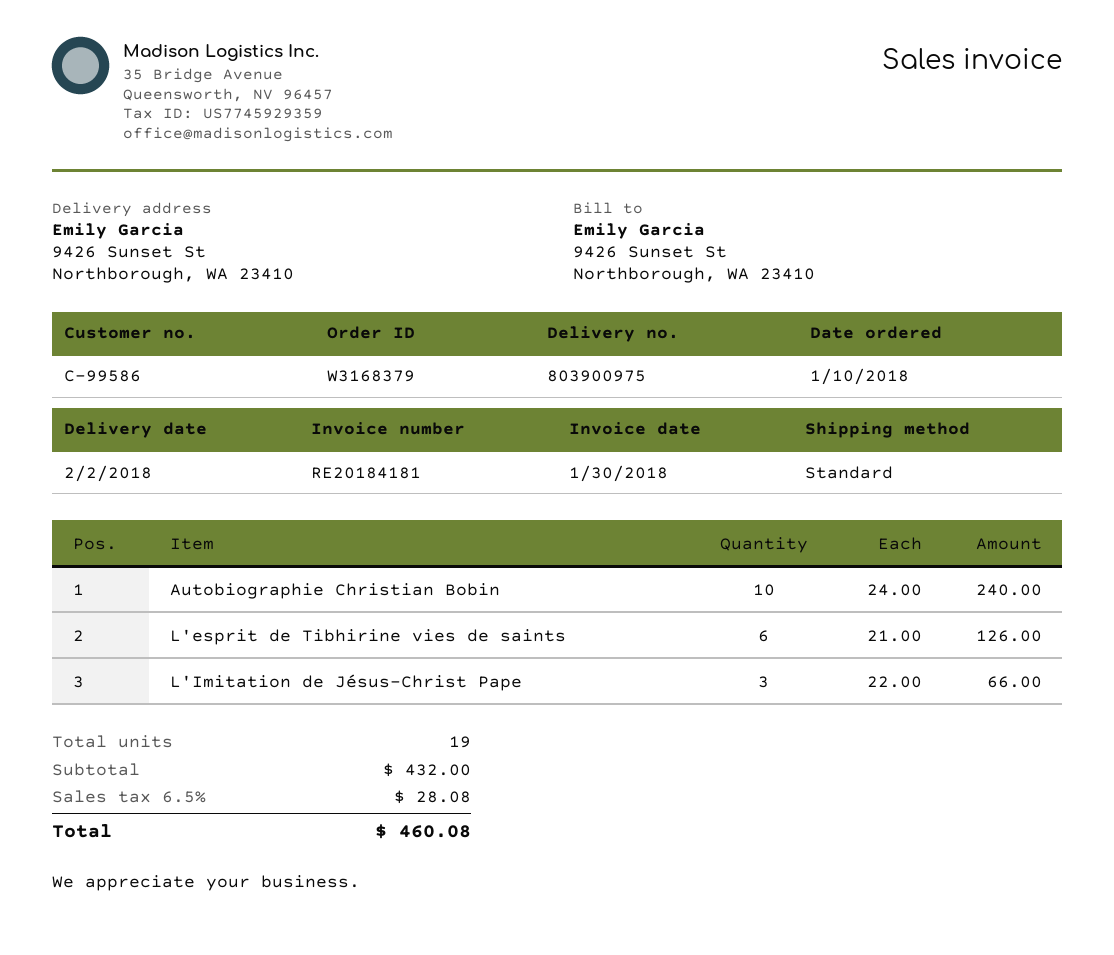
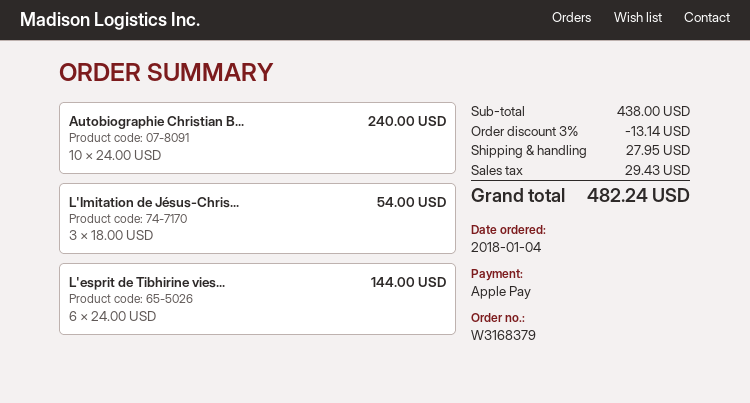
order date: 2018-01-10 -> 2018-01-04
L'esprit de Tibhirine vies de saints: 6 x 21.00 = 126.00 -> 6 x 24.00 = 144.00
L'Imitation de Jésus-Christ Pape: 3 x 22.00 = 66.00 -> 3 x 18.00 = 54.00
subtotal: 432.00 -> 438.00
discount: none -> 3% = 13.14
shipping: none -> 27.95
tax: 28.08 -> 29.43
total: 460.08 -> 482.24

